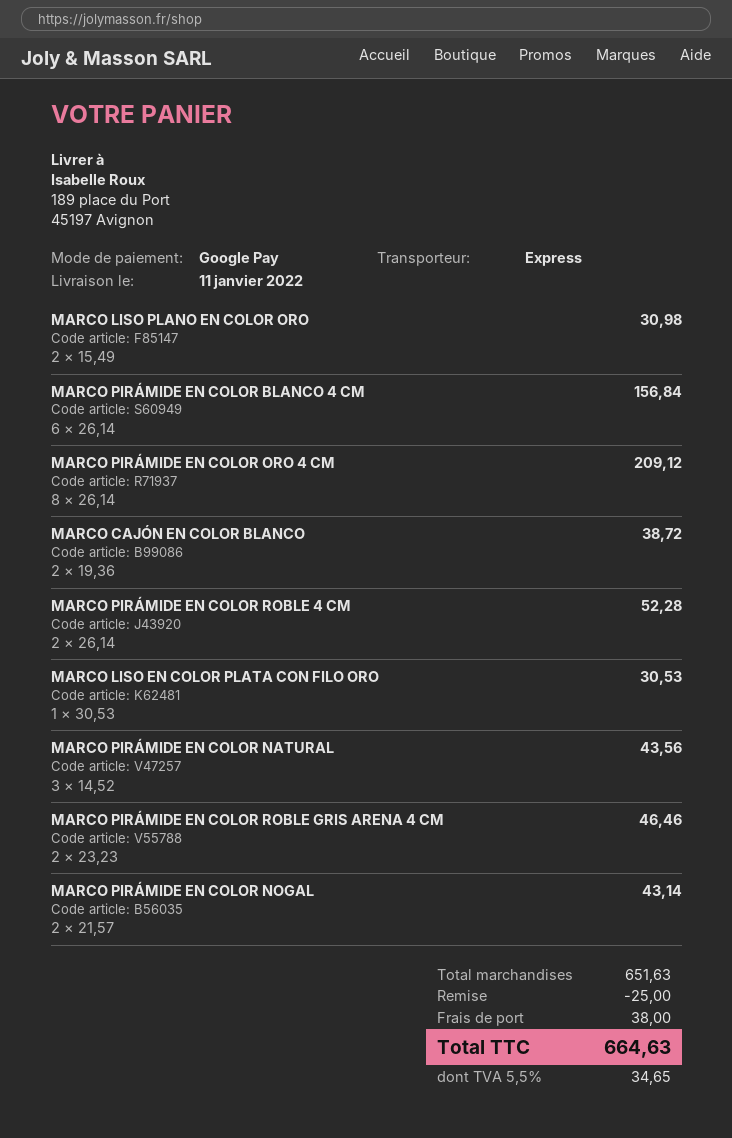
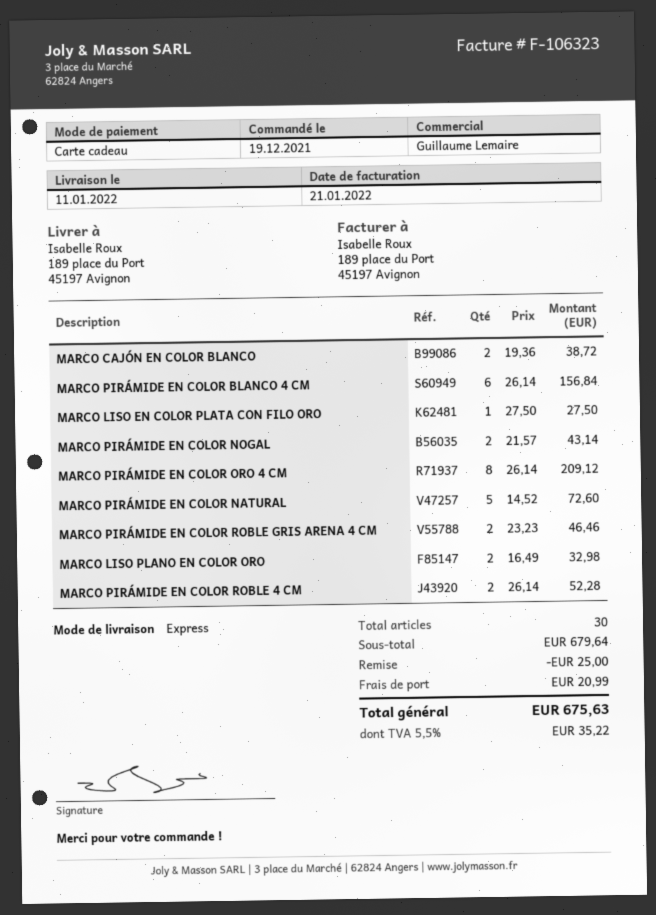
payment method: Google Pay -> gift card
MARCO LISO PLANO EN COLOR ORO: 2 x 15.49 = 30.98 -> 2 x 16.49 = 32.98
MARCO LISO EN COLOR PLATA CON FILO ORO: 1 x 30.53 = 30.53 -> 1 x 27.50 = 27.50
MARCO PIRÁMIDE EN COLOR NATURAL: 3 x 14.52 = 43.56 -> 5 x 14.52 = 72.60
subtotal: 651.63 -> 679.64
shipping: 38.00 -> 20.99
tax: 5.5% = 34.65 -> 5.5% = 35.22
total: 664.63 -> 675.63

